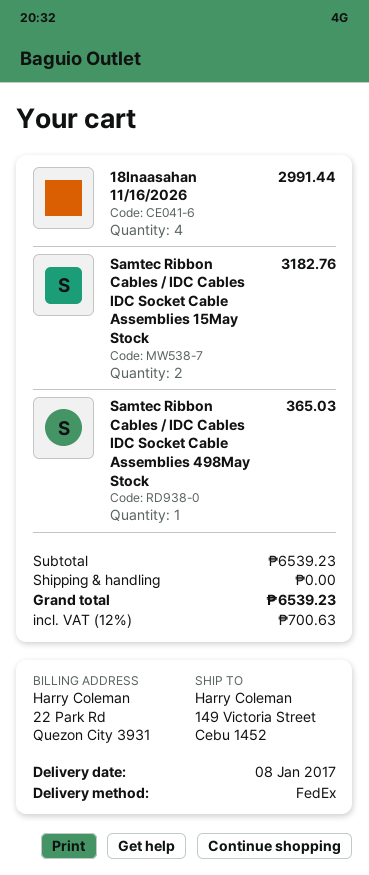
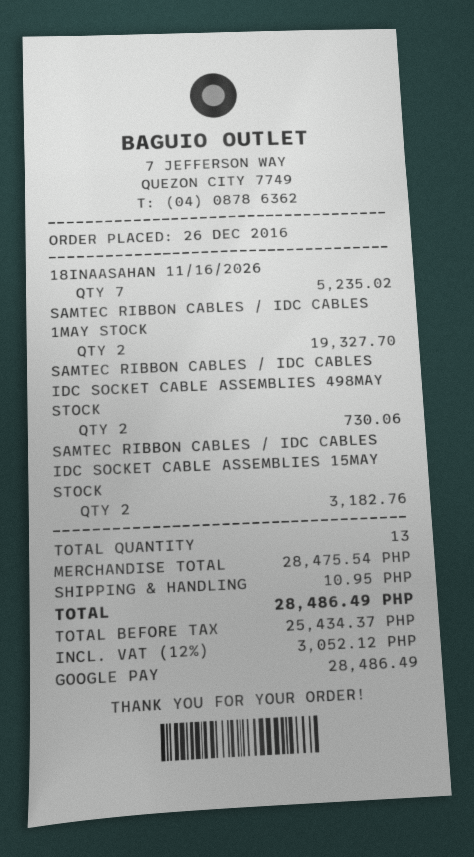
18Inaasahan 11/16/2026: 4 for 2991.44 -> 7 for 5235.02
Samtec Ribbon Cables / IDC Cables IDC Socket Cable Assemblies 498May Stock: 1 for 365.03 -> 2 for 730.06
SAMTEC RIBBON CABLES / IDC CABLES 1MAY STOCK: none -> 2 for 19327.70
subtotal: 6539.23 -> 28475.54
shipping: 0.00 -> 10.95
tax: 12% = 700.63 -> 12% = 3052.12
total: 6539.23 -> 28486.49

